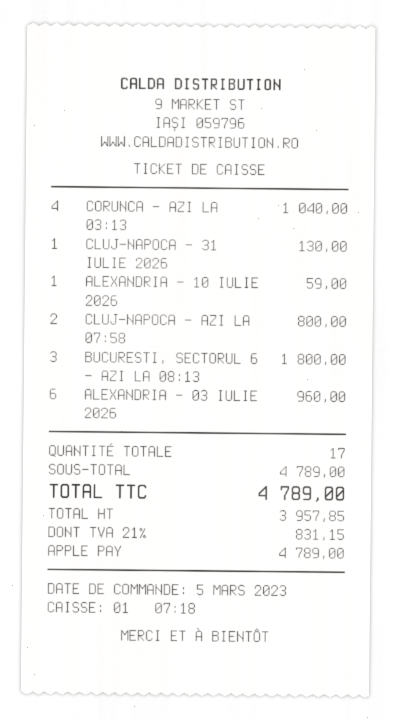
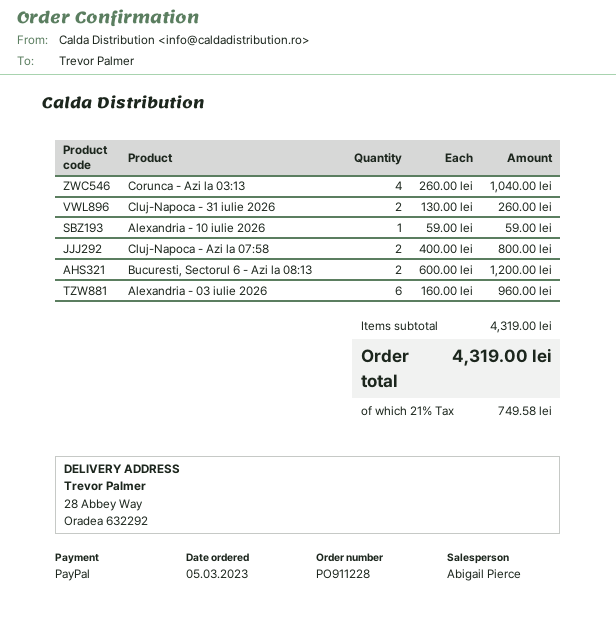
payment method: Apple Pay -> PayPal
CLUJ-NAPOCA - 31 IULIE 2026: 1 for 130.00 -> 2 for 260.00
BUCURESTI, SECTORUL 6 - AZI LA 08:13: 3 for 1800.00 -> 2 for 1200.00
subtotal: 4789.00 -> 4319.00
tax: 21% = 831.15 -> 21% = 749.58
total: 4789.00 -> 4319.00

